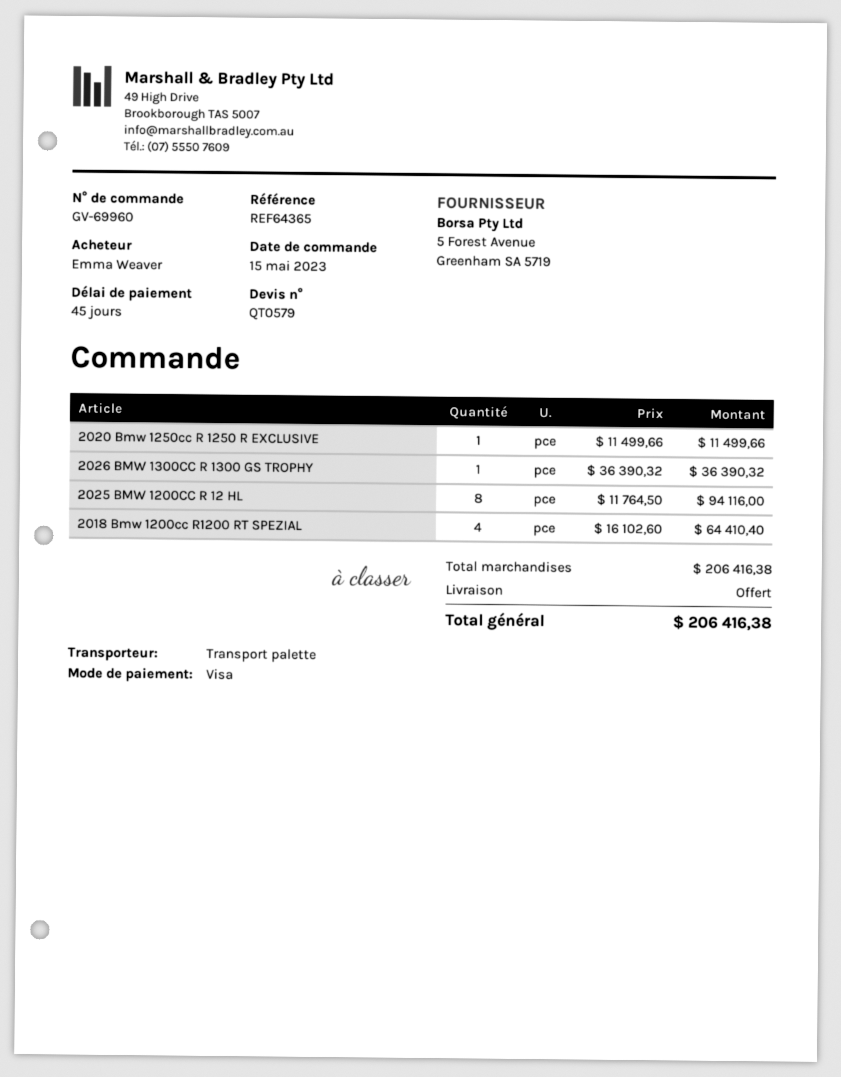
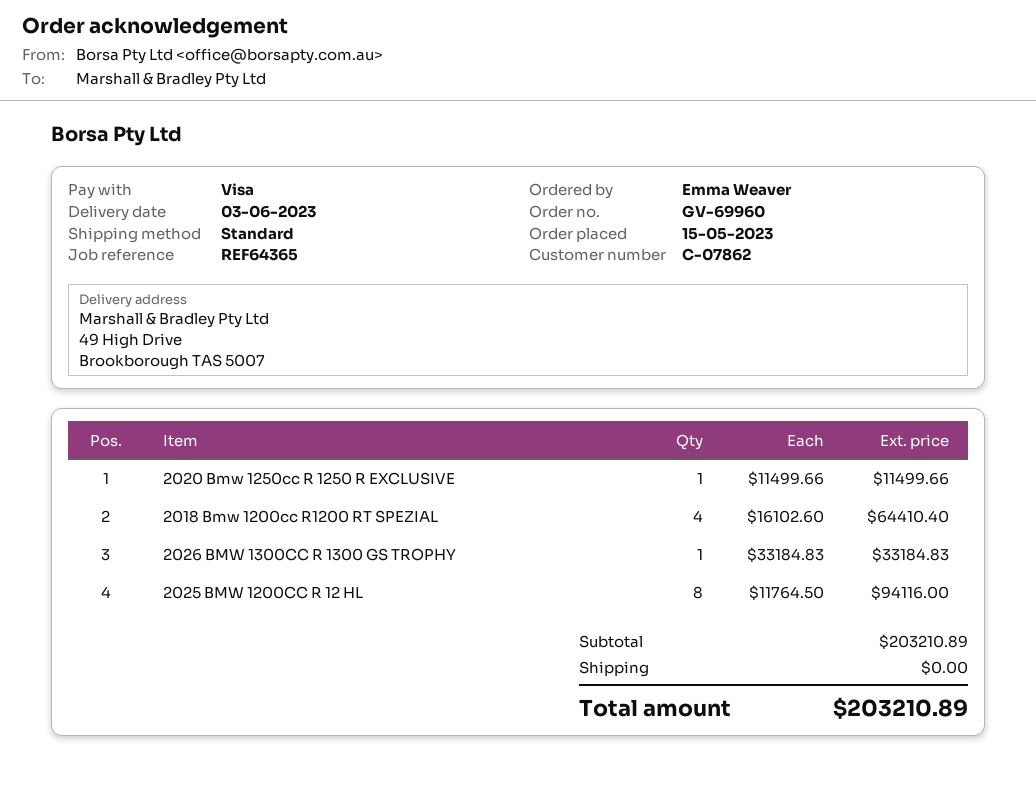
shipping method: pallet freight -> standard
2026 BMW 1300CC R 1300 GS TROPHY: 1 x 36390.32 = 36390.32 -> 1 x 33184.83 = 33184.83
subtotal: 206416.38 -> 203210.89
total: 206416.38 -> 203210.89

